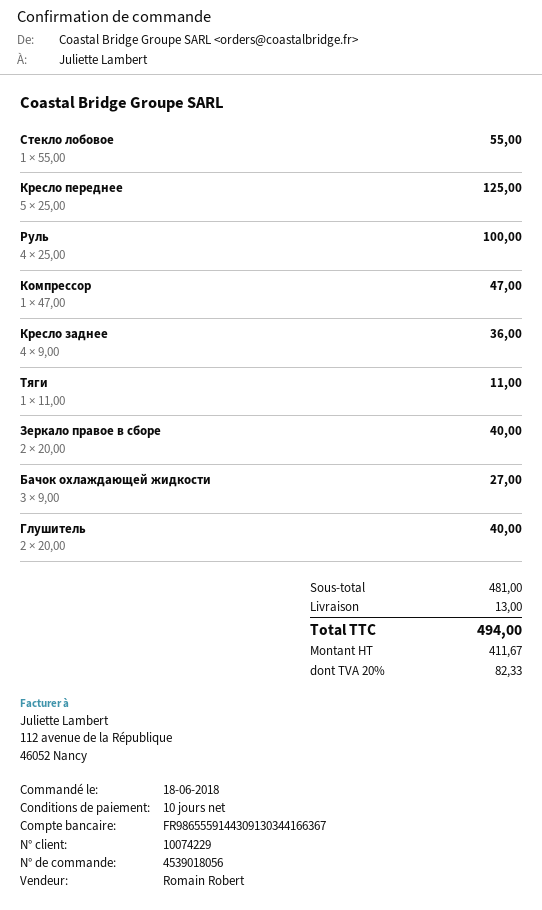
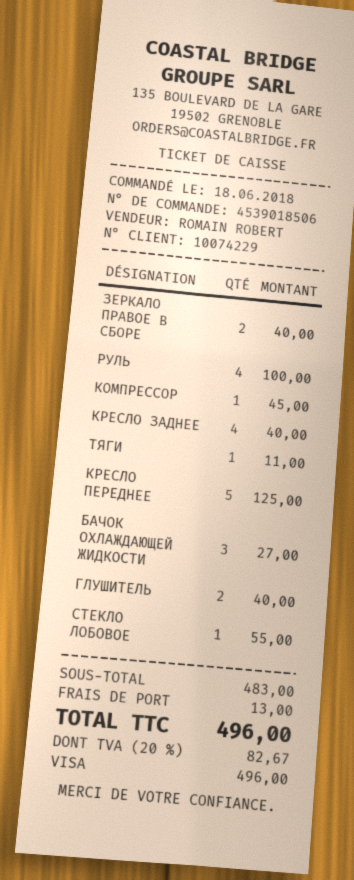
order number: 4539018056 -> 4539018506
Компрессор: 1 for 47.00 -> 1 for 45.00
Кресло заднее: 4 for 36.00 -> 4 for 40.00
subtotal: 481.00 -> 483.00
tax: 20% = 82.33 -> 20% = 82.67
total: 494.00 -> 496.00

